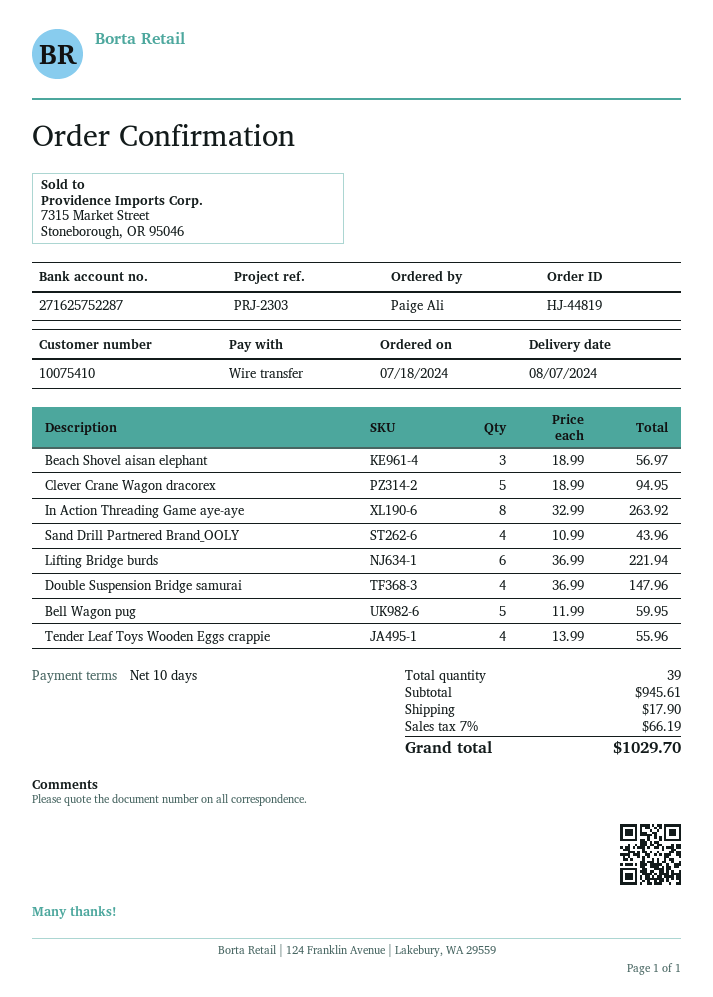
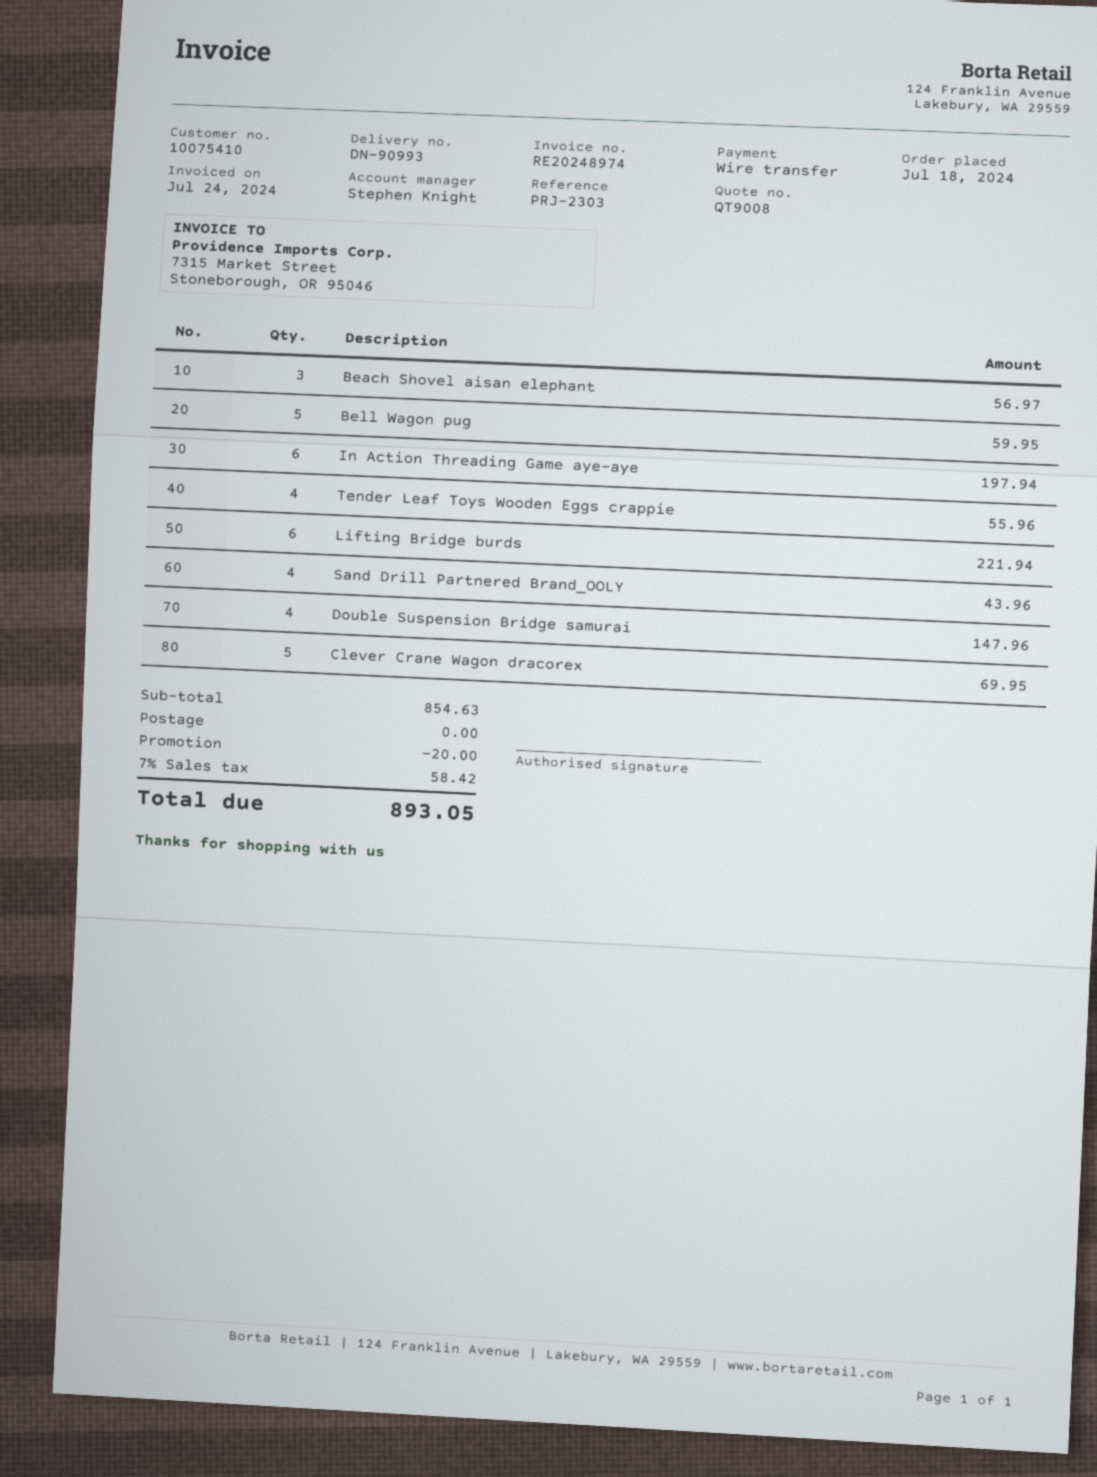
Clever Crane Wagon dracorex: 5 for 94.95 -> 5 for 69.95
In Action Threading Game aye-aye: 8 for 263.92 -> 6 for 197.94
subtotal: 945.61 -> 854.63
discount: none -> 20.00
shipping: 17.90 -> 0.00
tax: 7% = 66.19 -> 7% = 58.42
total: 1029.70 -> 893.05

